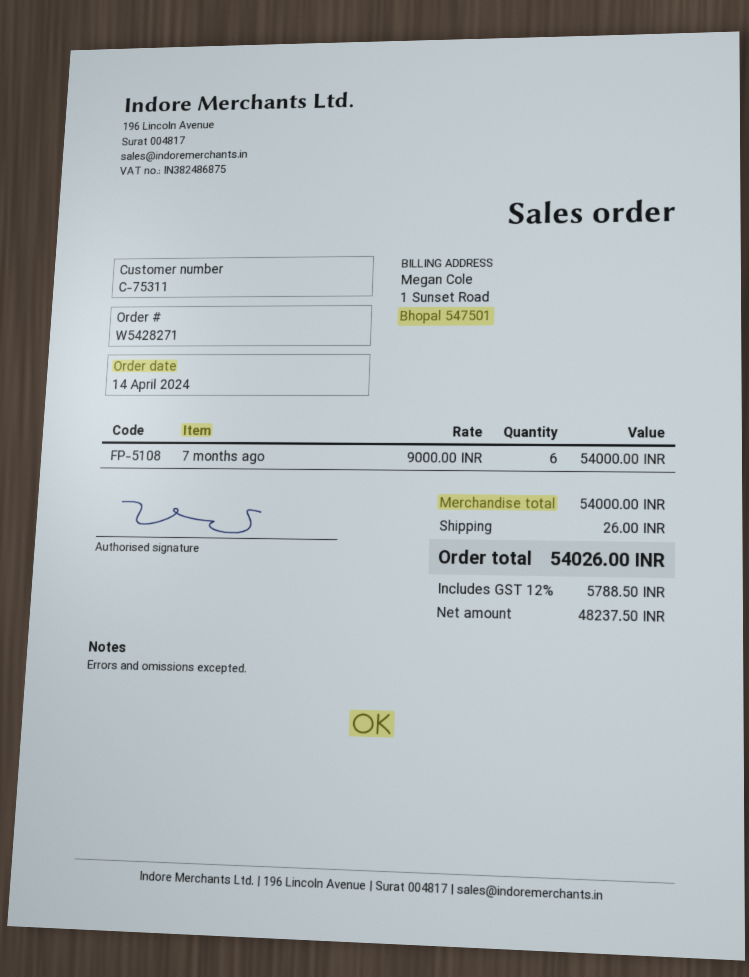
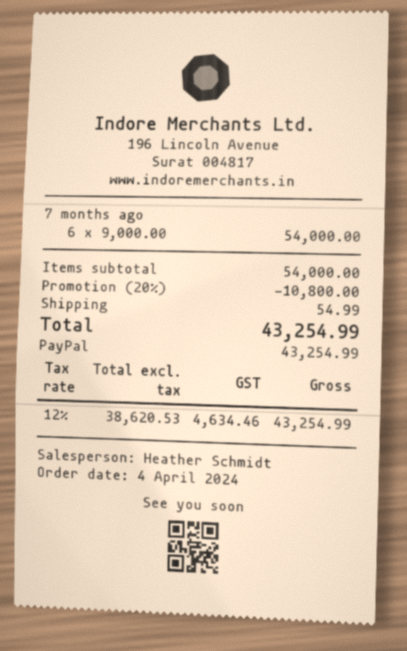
order date: 2024-04-14 -> 2024-04-04
discount: none -> 20% = 10800.00
shipping: 26.00 -> 54.99
net: 48237.50 -> 38620.53
tax: 12% = 5788.50 -> 12% = 4634.46
total: 54026.00 -> 43254.99

